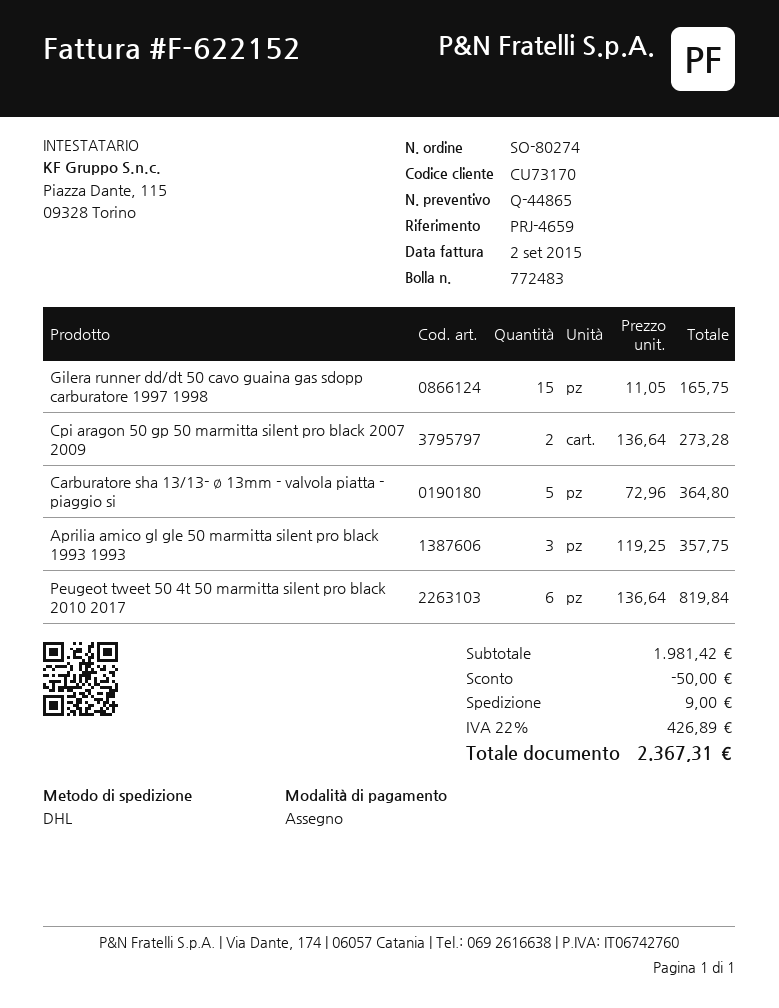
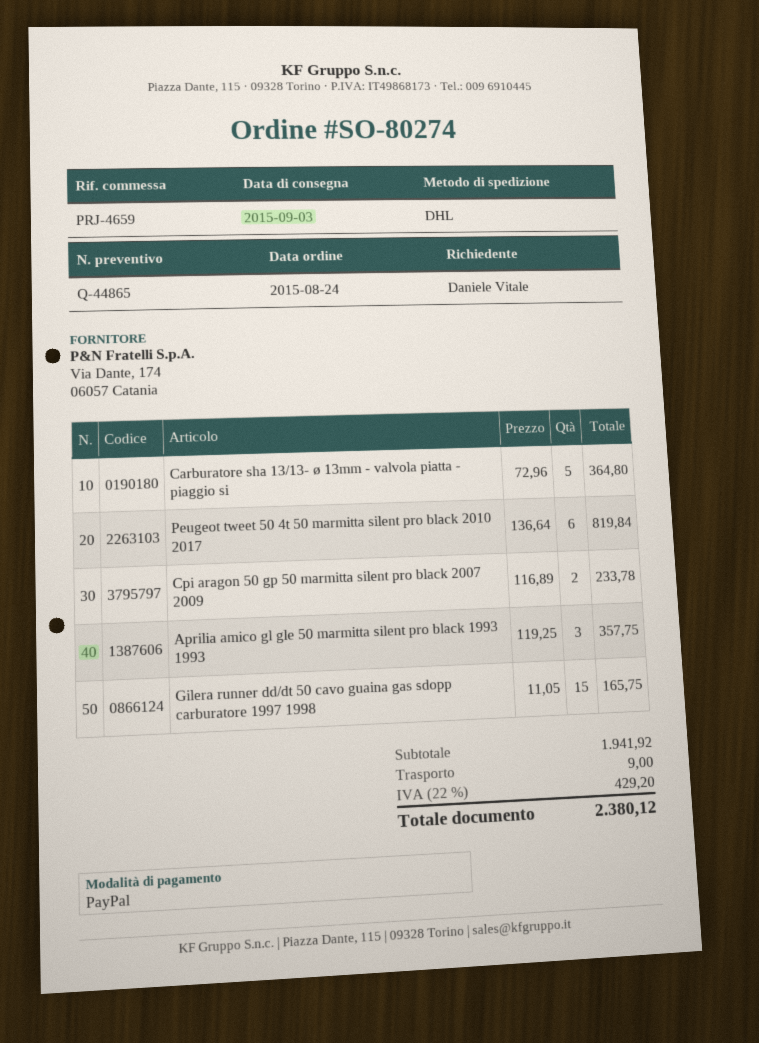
payment method: cheque -> PayPal
Cpi aragon 50 gp 50 marmitta silent pro black 2007 2009: 2 x 136.64 = 273.28 -> 2 x 116.89 = 233.78
subtotal: 1981.42 -> 1941.92
discount: 50.00 -> none
tax: 22% = 426.89 -> 22% = 429.20
total: 2367.31 -> 2380.12

